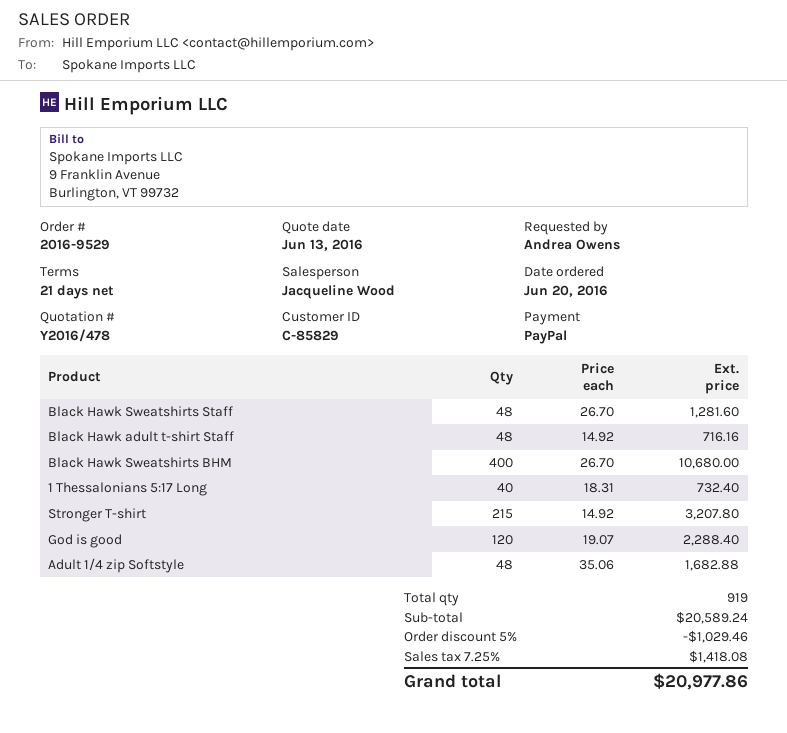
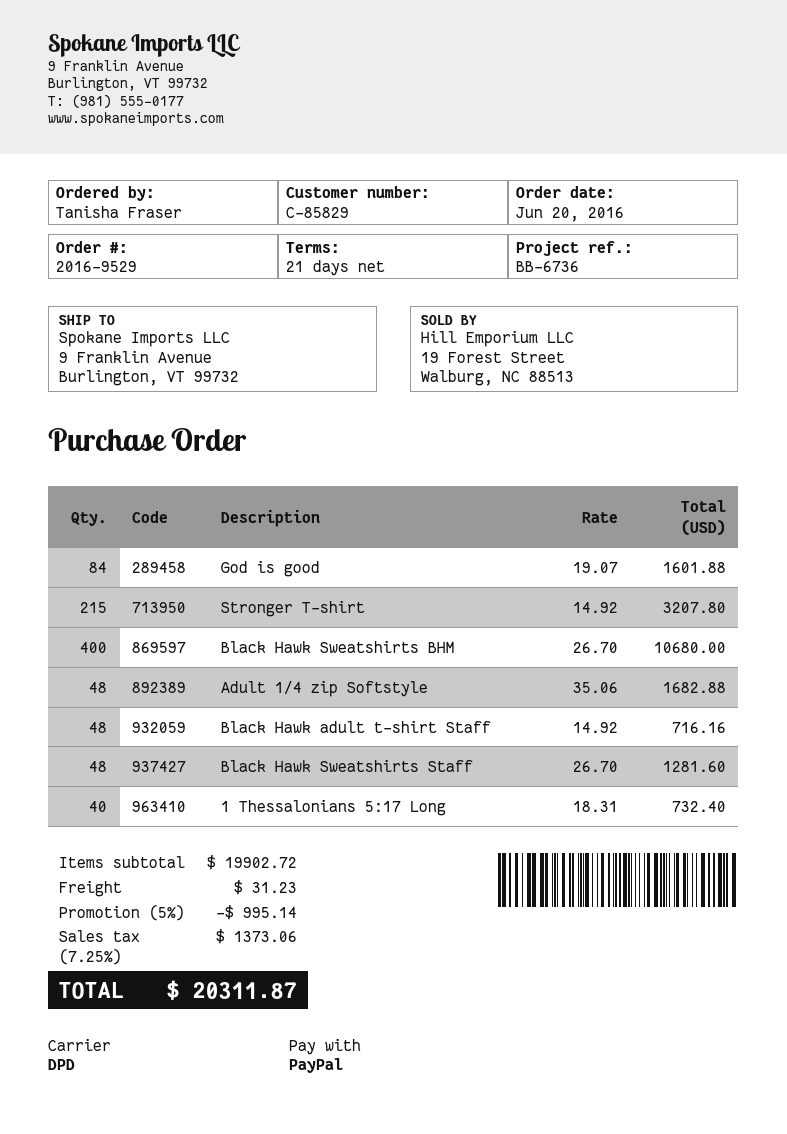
ordered by: Andrea Owens -> Tanisha Fraser
God is good: 120 x 19.07 = 2288.40 -> 84 x 19.07 = 1601.88
subtotal: 20589.24 -> 19902.72
discount: 5% = 1029.46 -> 5% = 995.14
shipping: none -> 31.23
tax: 7.25% = 1418.08 -> 7.25% = 1373.06
total: 20977.86 -> 20311.87

